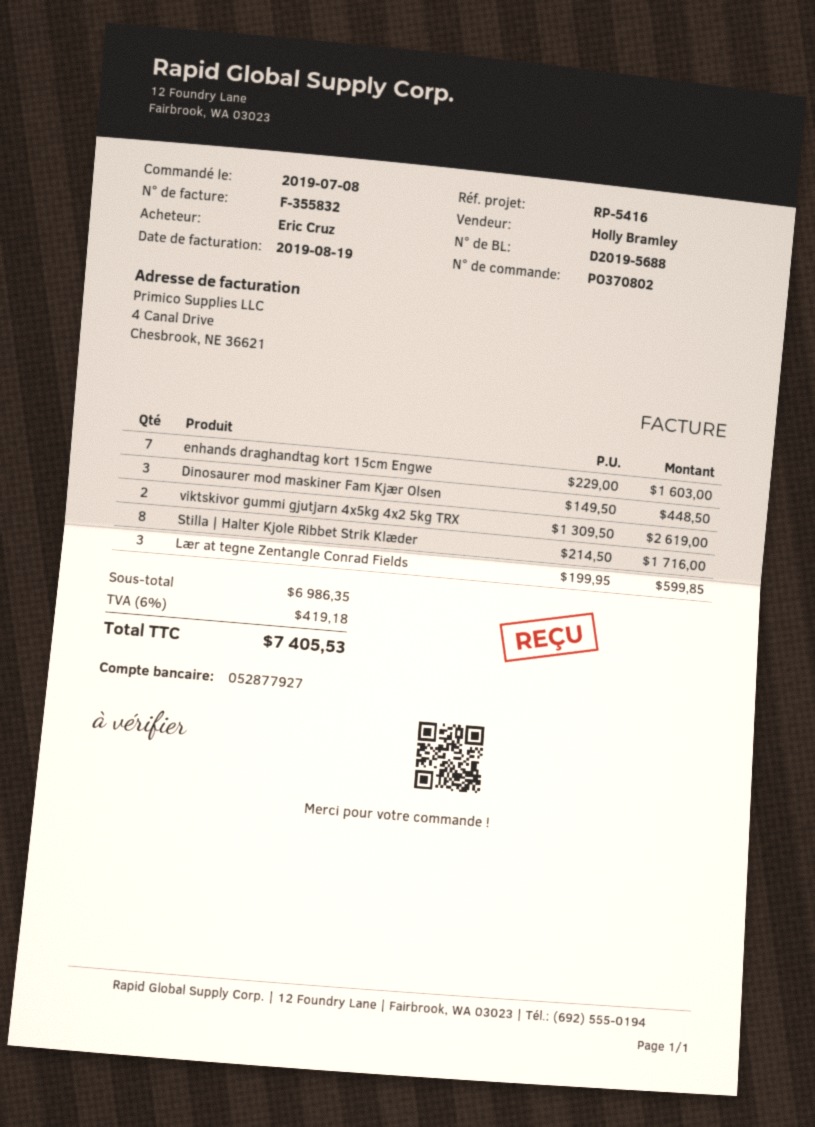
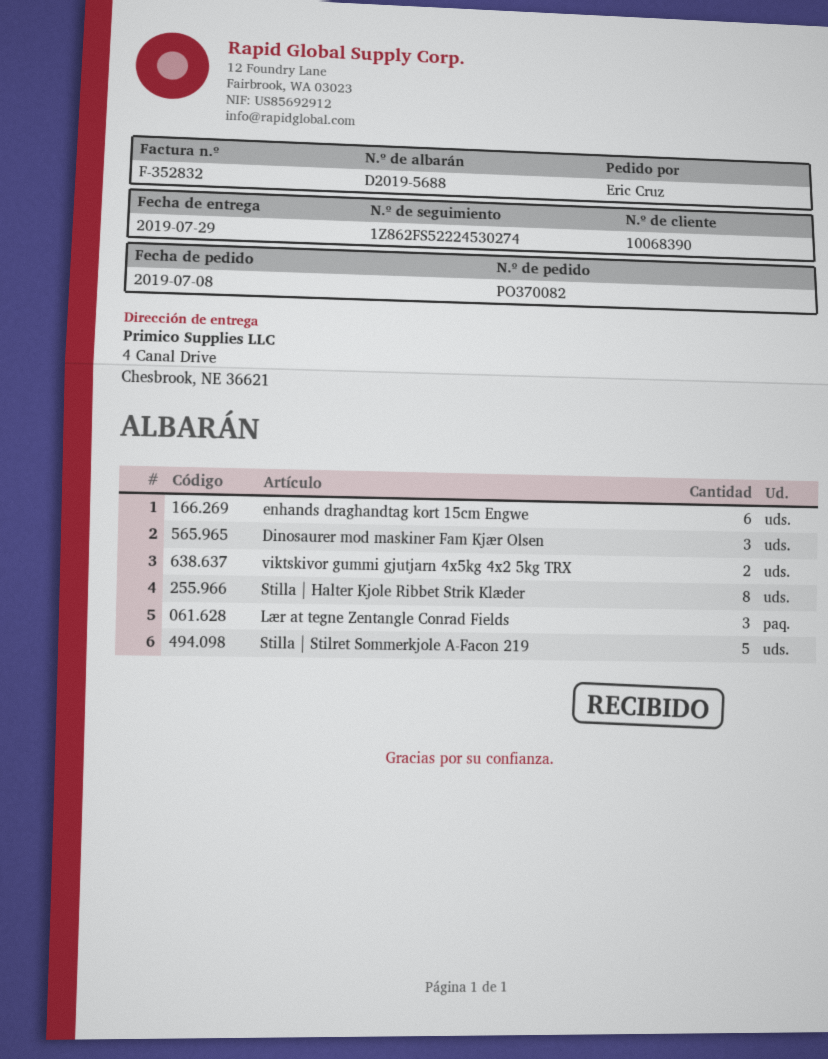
order number: PO370802 -> PO370082
invoice number: F-355832 -> F-352832
enhands draghandtag kort 15cm Engwe: 7 -> 6
Stilla | Stilret Sommerkjole A-Facon 219: none -> 5

